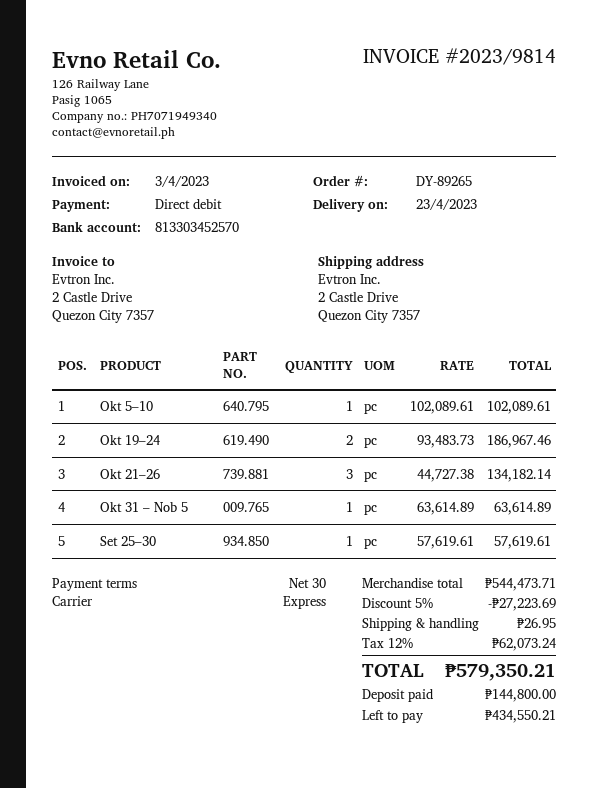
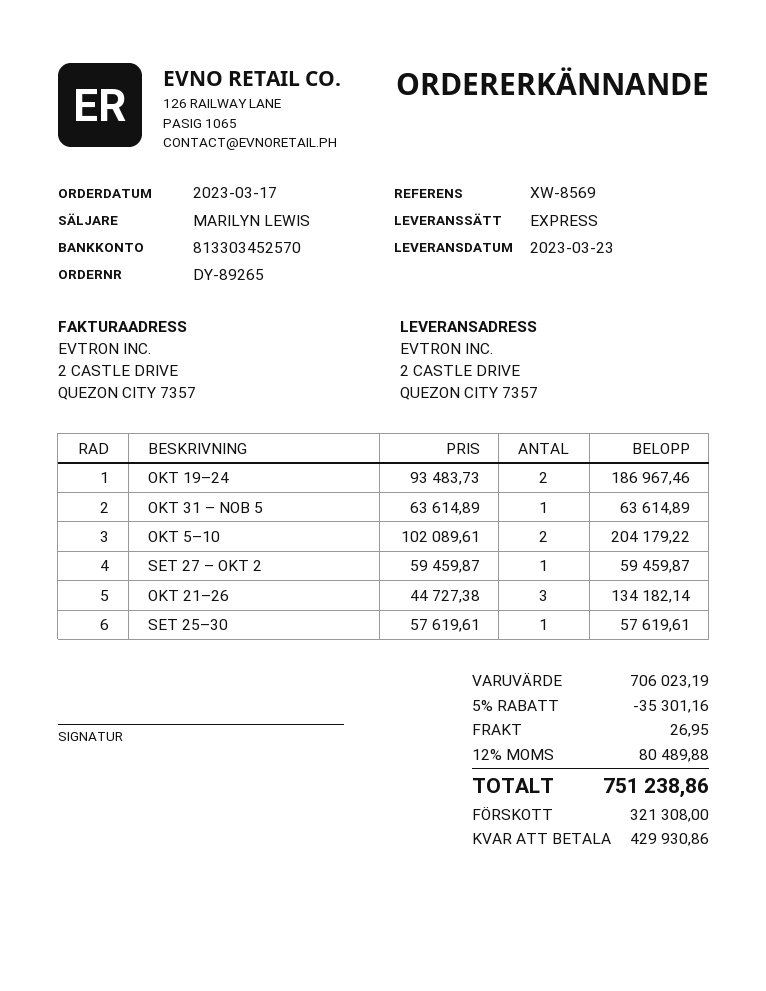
delivery date: 2023-04-23 -> 2023-03-23
Okt 5–10: 1 x 102089.61 = 102089.61 -> 2 x 102089.61 = 204179.22
SET 27 – OKT 2: none -> 1 x 59459.87 = 59459.87
subtotal: 544473.71 -> 706023.19
discount: 5% = 27223.69 -> 5% = 35301.16
tax: 12% = 62073.24 -> 12% = 80489.88
total: 579350.21 -> 751238.86
deposit: 144800.00 -> 321308.00
balance: 434550.21 -> 429930.86

